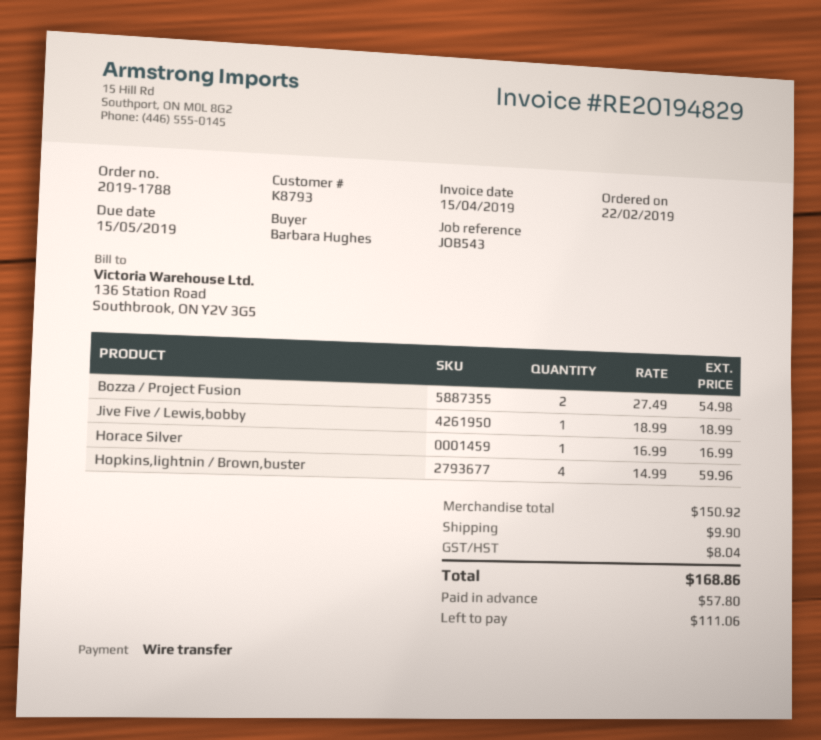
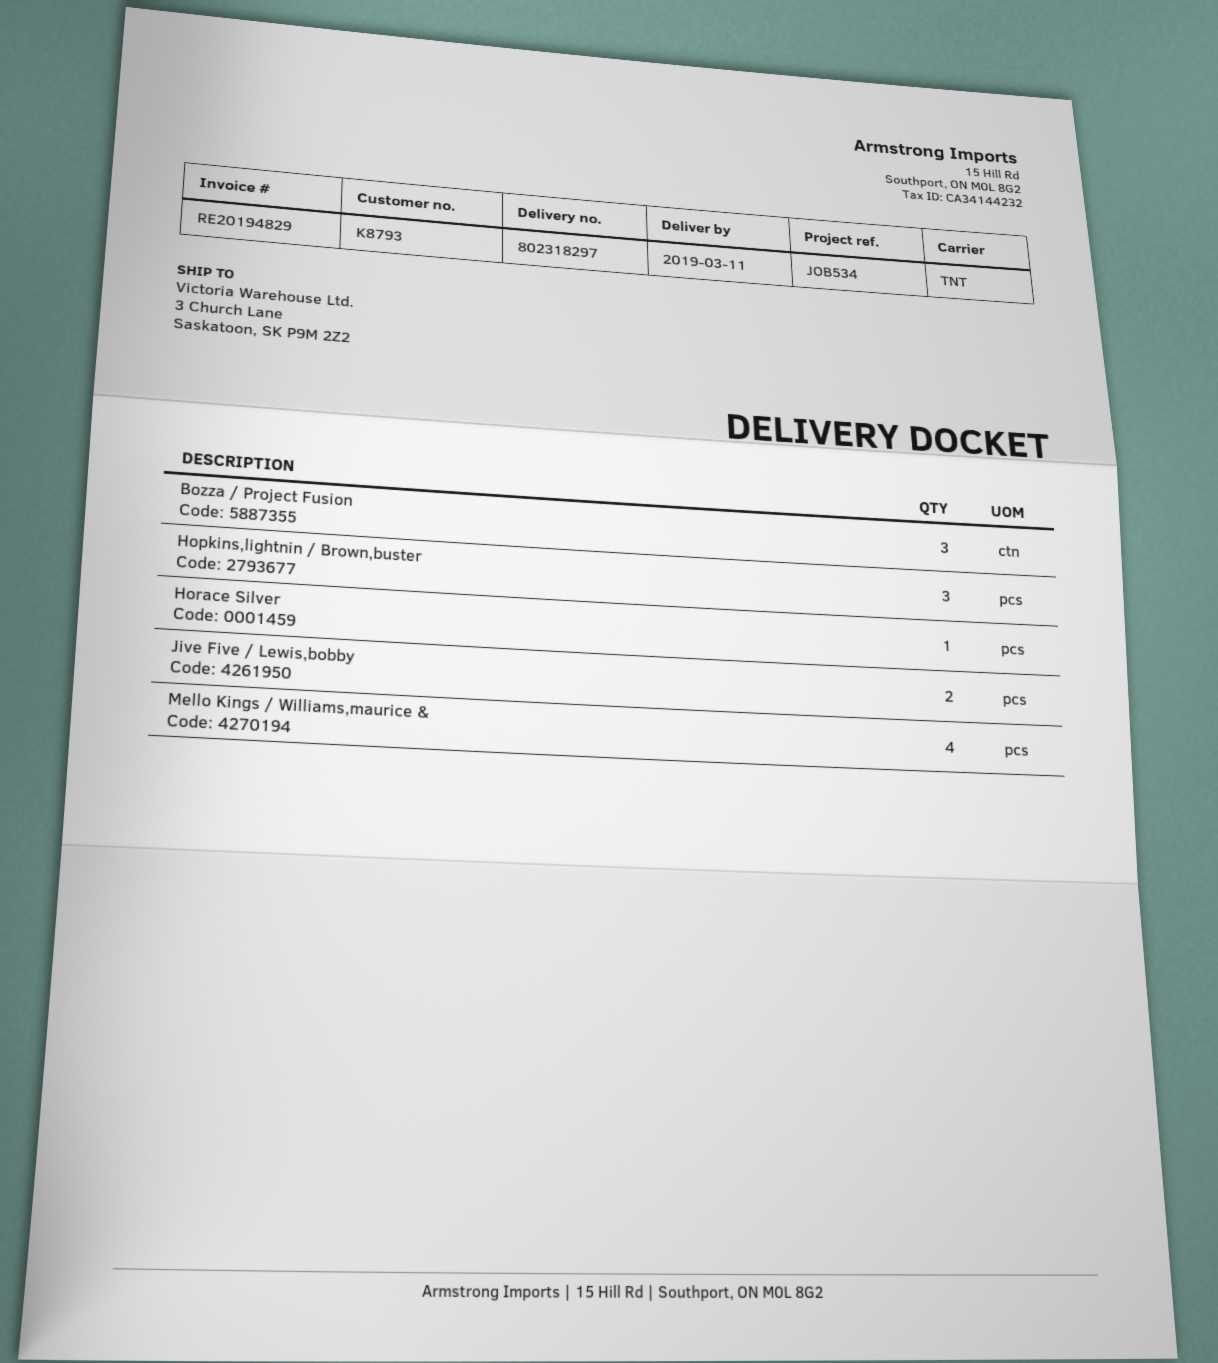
reference: JOB543 -> JOB534
Bozza / Project Fusion: 2 -> 3
Jive Five / Lewis,bobby: 1 -> 2
Hopkins,lightnin / Brown,buster: 4 -> 3
Mello Kings / Williams,maurice &: none -> 4

